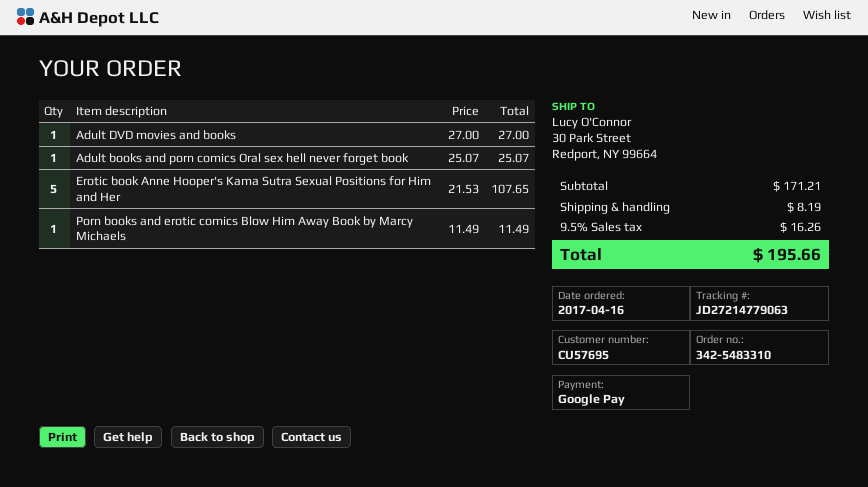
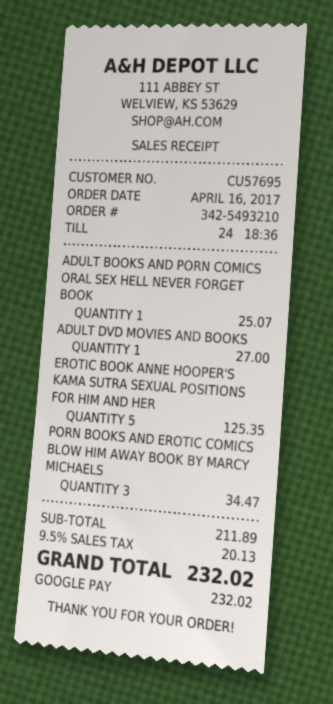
order number: 342-5483310 -> 342-5493210
Erotic book Anne Hooper's Kama Sutra Sexual Positions for Him and Her: 5 for 107.65 -> 5 for 125.35
Porn books and erotic comics Blow Him Away Book by Marcy Michaels: 1 for 11.49 -> 3 for 34.47
subtotal: 171.21 -> 211.89
shipping: 8.19 -> none
tax: 9.5% = 16.26 -> 9.5% = 20.13
total: 195.66 -> 232.02

